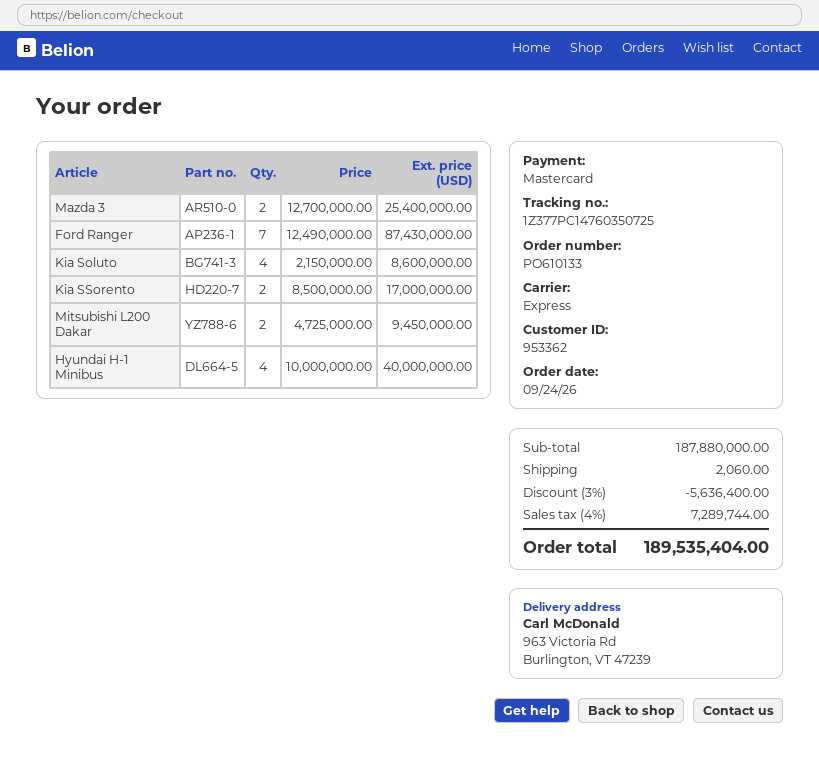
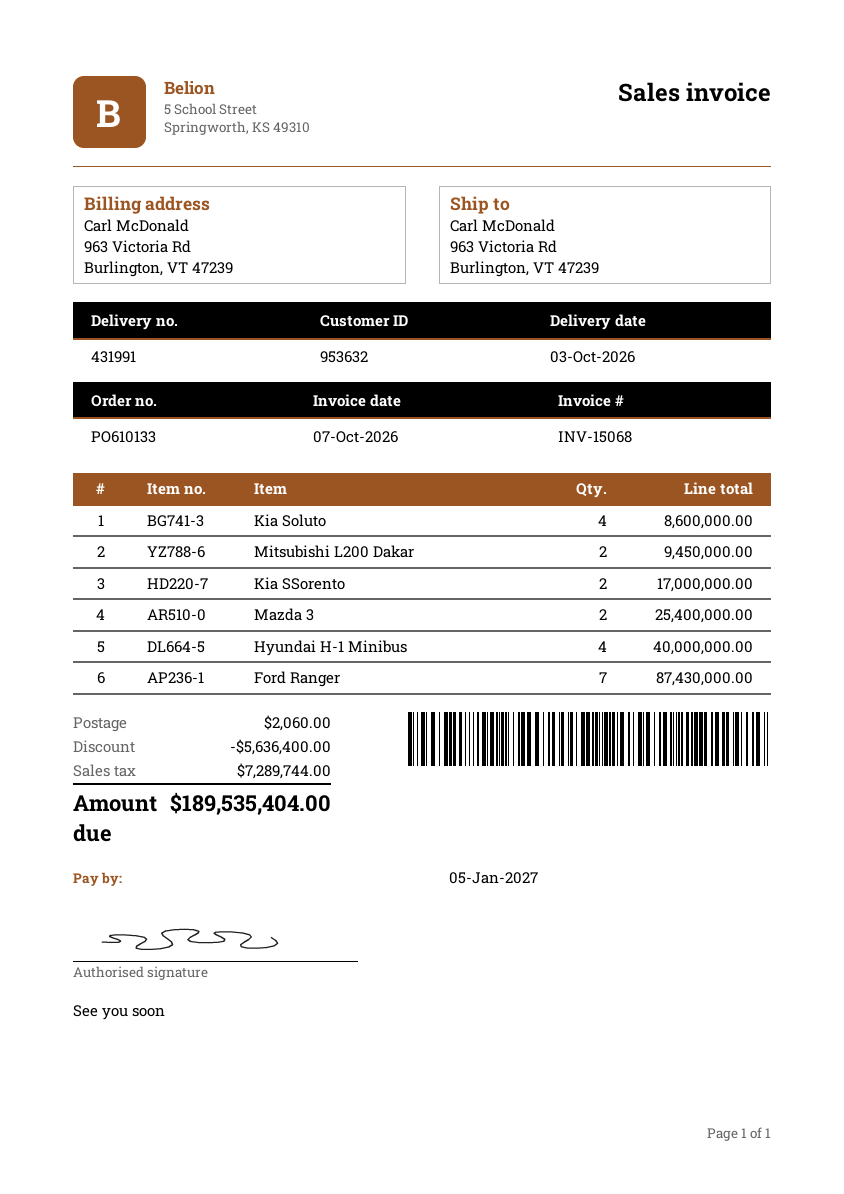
customer number: 953362 -> 953632

